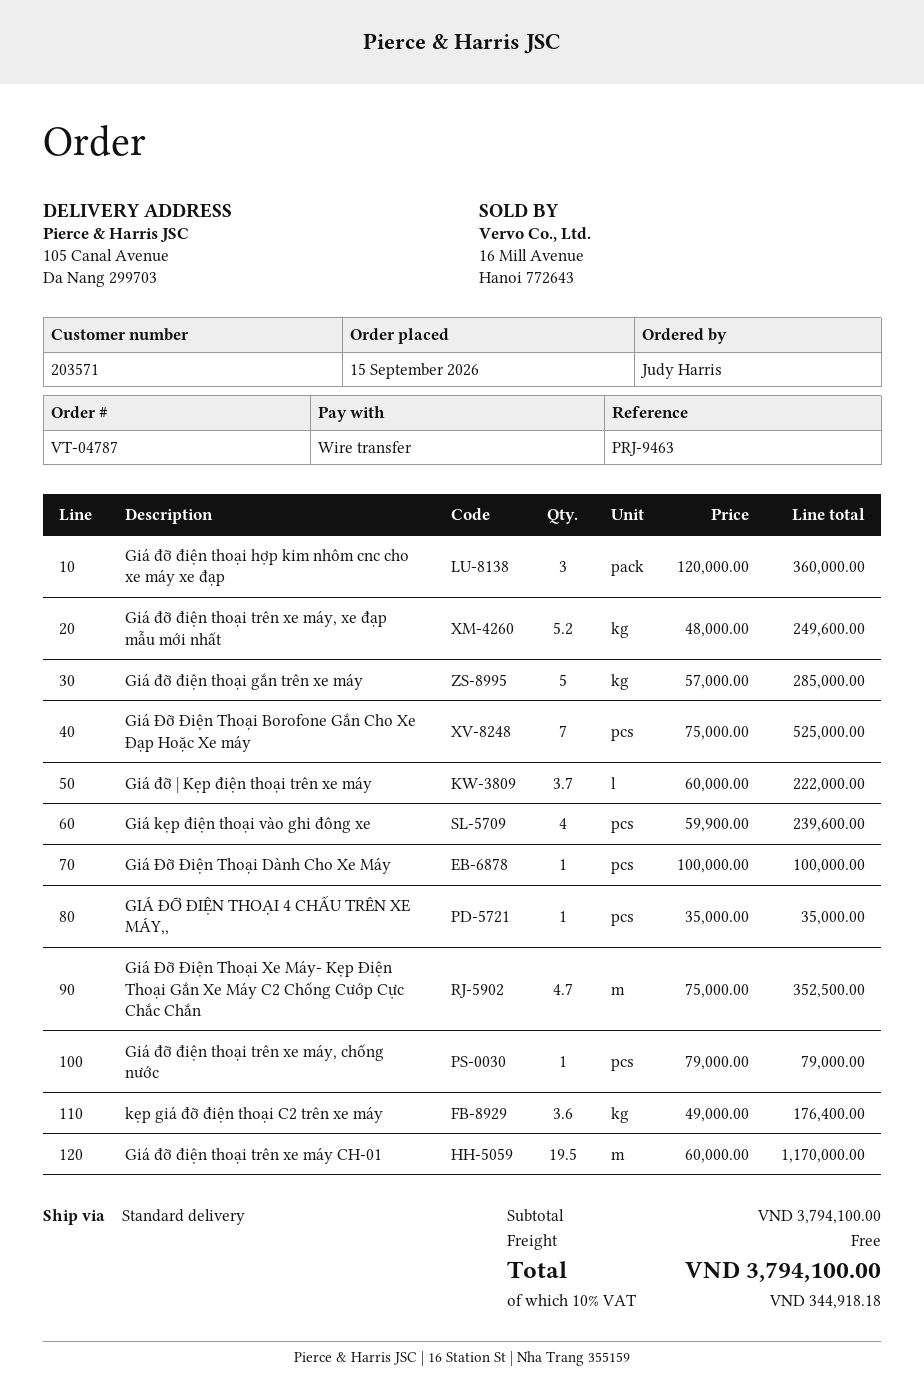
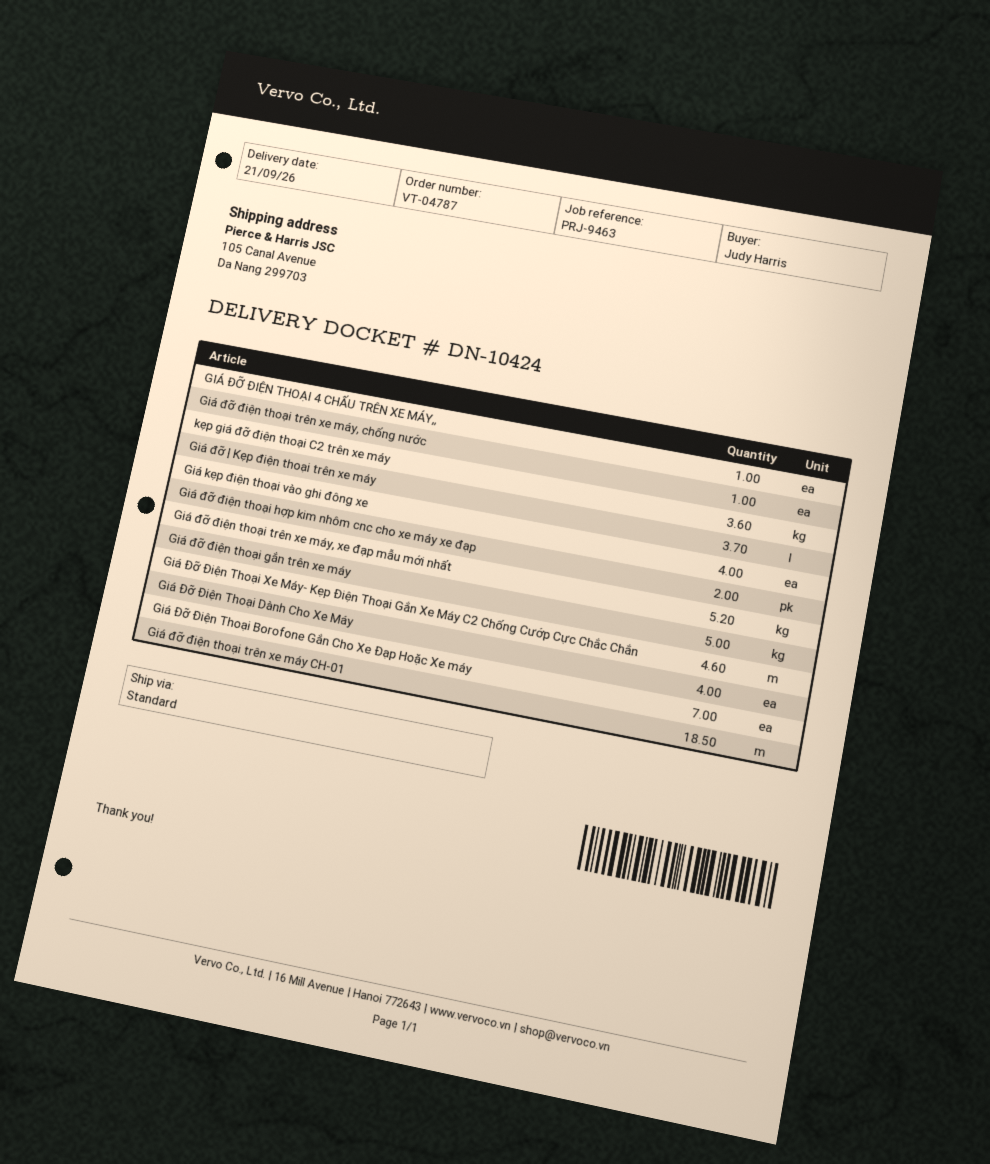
Giá đỡ điện thoại hợp kim nhôm cnc cho xe máy xe đạp: 3 -> 2
Giá Đỡ Điện Thoại Dành Cho Xe Máy: 1 -> 4
Giá Đỡ Điện Thoại Xe Máy- Kẹp Điện Thoại Gắn Xe Máy C2 Chống Cướp Cực Chắc Chắn: 4.7 -> 4.6
Giá đỡ điện thoại trên xe máy CH-01: 19.5 -> 18.5

